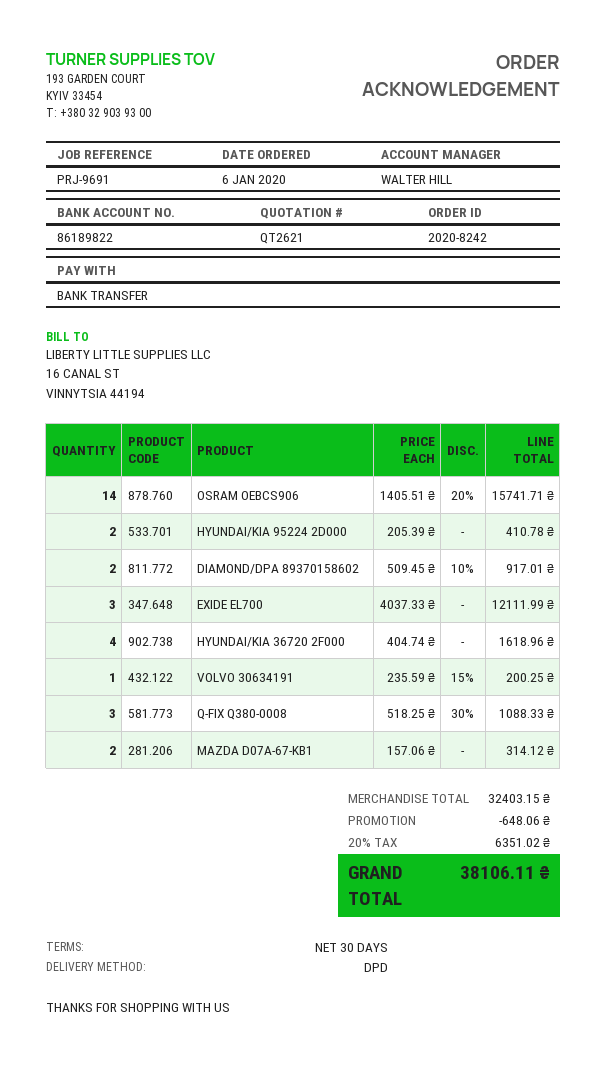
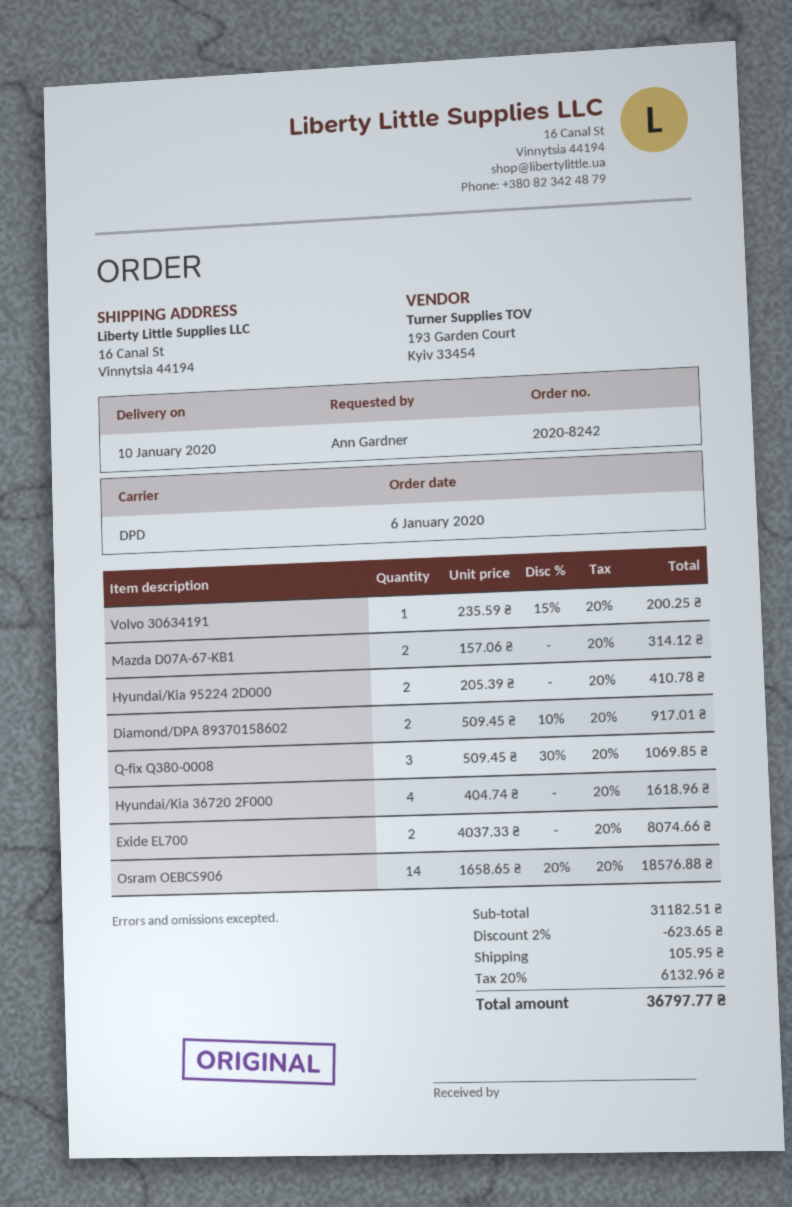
OSRAM OEBCS906: 14 x 1405.51 - 20% = 15741.71 -> 14 x 1658.65 - 20% = 18576.88
EXIDE EL700: 3 x 4037.33 = 12111.99 -> 2 x 4037.33 = 8074.66
Q-FIX Q380-0008: 3 x 518.25 - 30% = 1088.33 -> 3 x 509.45 - 30% = 1069.85
subtotal: 32403.15 -> 31182.51
discount: 648.06 -> 623.65
shipping: none -> 105.95
tax: 20% = 6351.02 -> 20% = 6132.96
total: 38106.11 -> 36797.77

